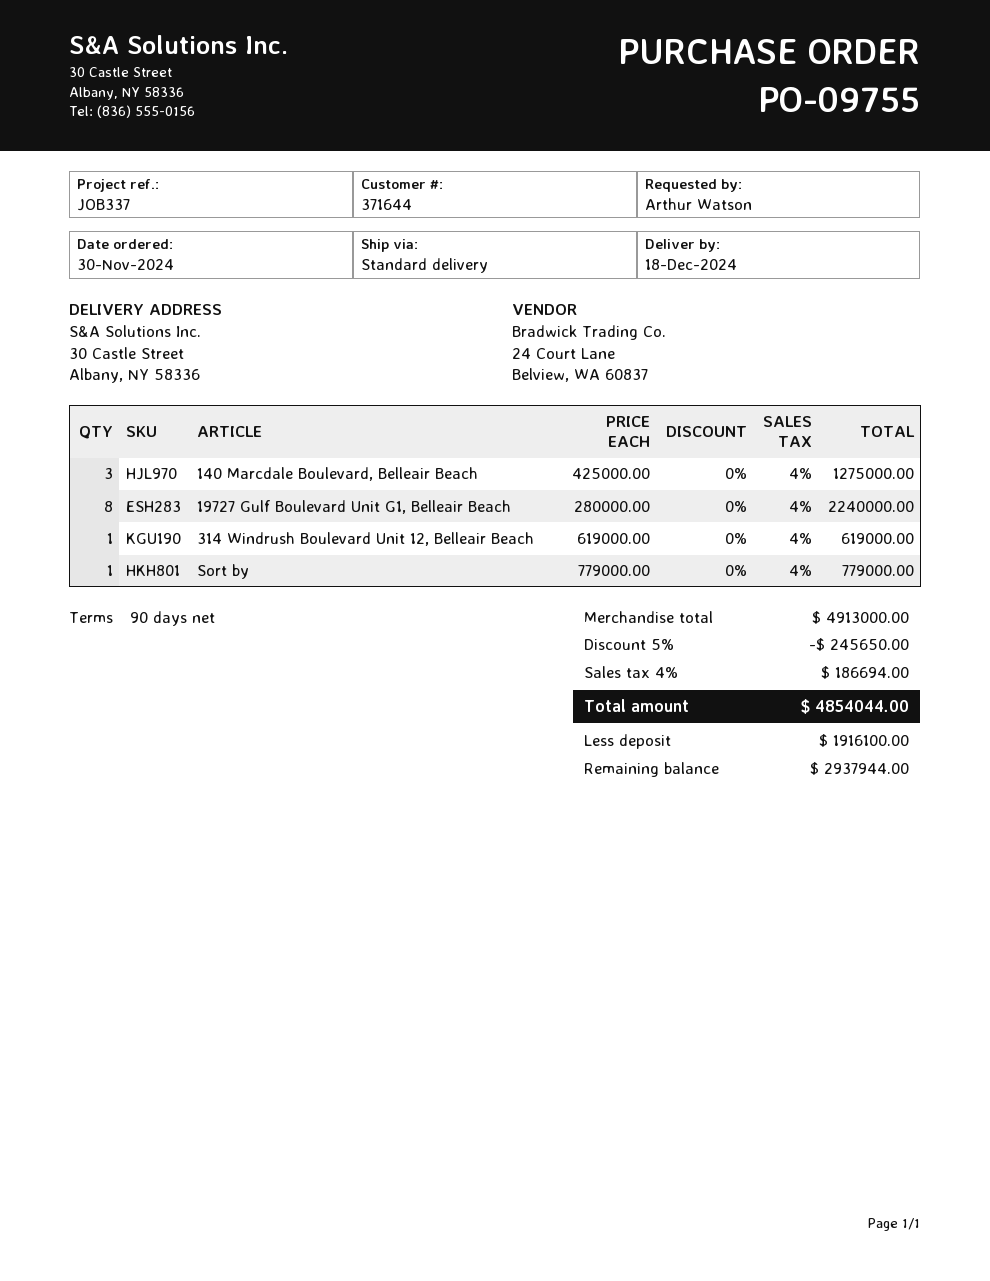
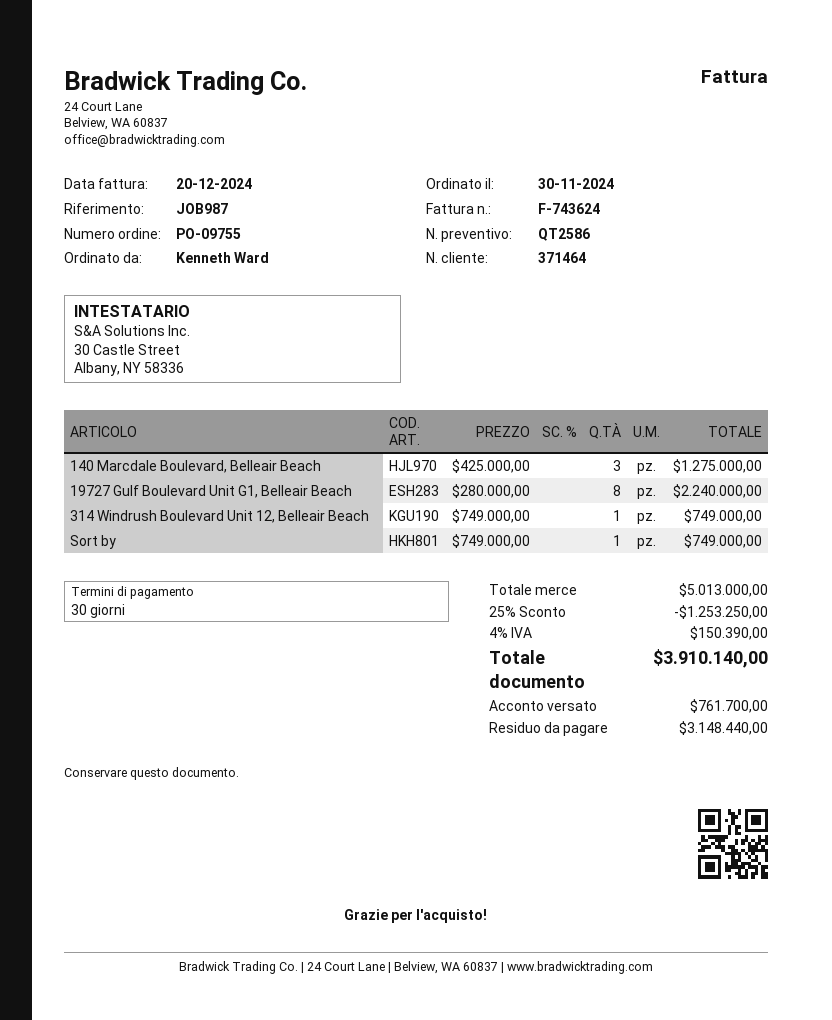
payment terms: 90 days -> 30 days
customer number: 371644 -> 371464
reference: JOB337 -> JOB987
ordered by: Arthur Watson -> Kenneth Ward
314 Windrush Boulevard Unit 12, Belleair Beach: 1 x 619000.00 = 619000.00 -> 1 x 749000.00 = 749000.00
Sort by: 1 x 779000.00 = 779000.00 -> 1 x 749000.00 = 749000.00
subtotal: 4913000.00 -> 5013000.00
discount: 5% = 245650.00 -> 25% = 1253250.00
tax: 4% = 186694.00 -> 4% = 150390.00
total: 4854044.00 -> 3910140.00
deposit: 1916100.00 -> 761700.00
balance: 2937944.00 -> 3148440.00

